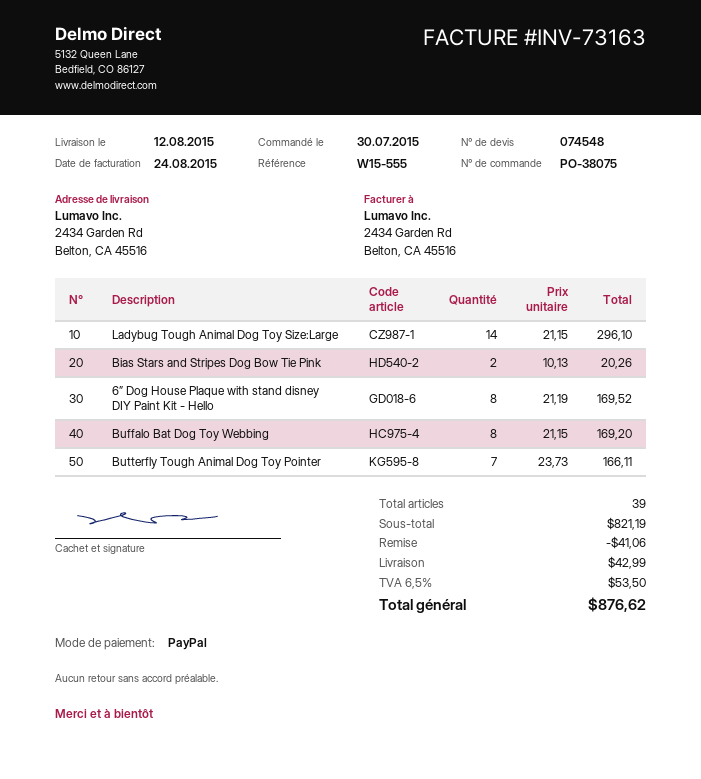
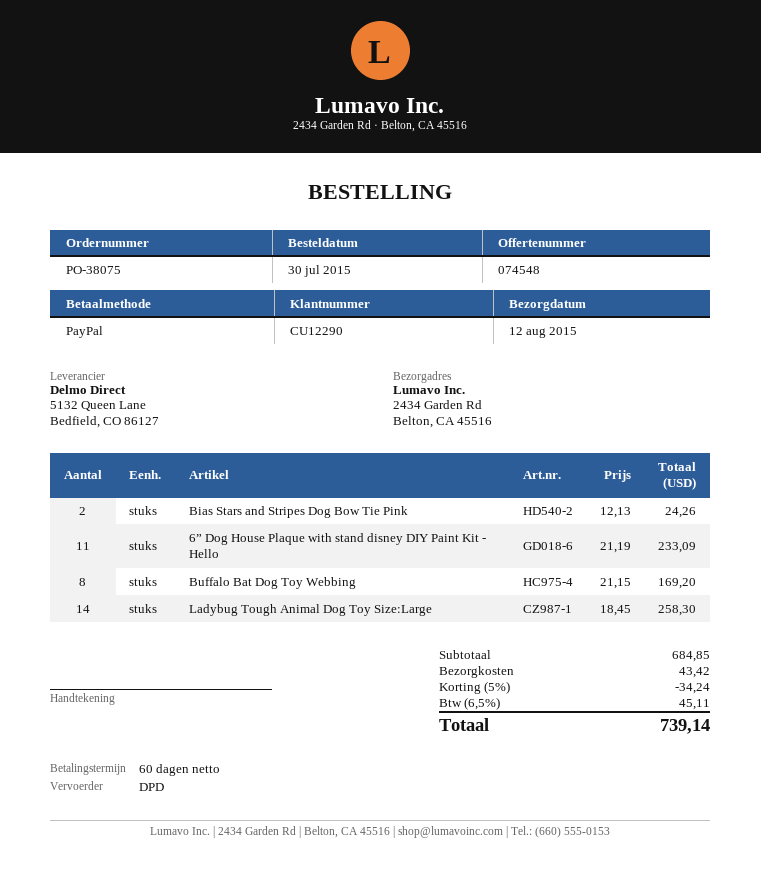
Ladybug Tough Animal Dog Toy Size:Large: 14 x 21.15 = 296.10 -> 14 x 18.45 = 258.30
Bias Stars and Stripes Dog Bow Tie Pink: 2 x 10.13 = 20.26 -> 2 x 12.13 = 24.26
6” Dog House Plaque with stand disney DIY Paint Kit - Hello: 8 x 21.19 = 169.52 -> 11 x 21.19 = 233.09
Butterfly Tough Animal Dog Toy Pointer: 7 x 23.73 = 166.11 -> none
subtotal: 821.19 -> 684.85
discount: 41.06 -> 34.24
shipping: 42.99 -> 43.42
tax: 6.5% = 53.50 -> 6.5% = 45.11
total: 876.62 -> 739.14

